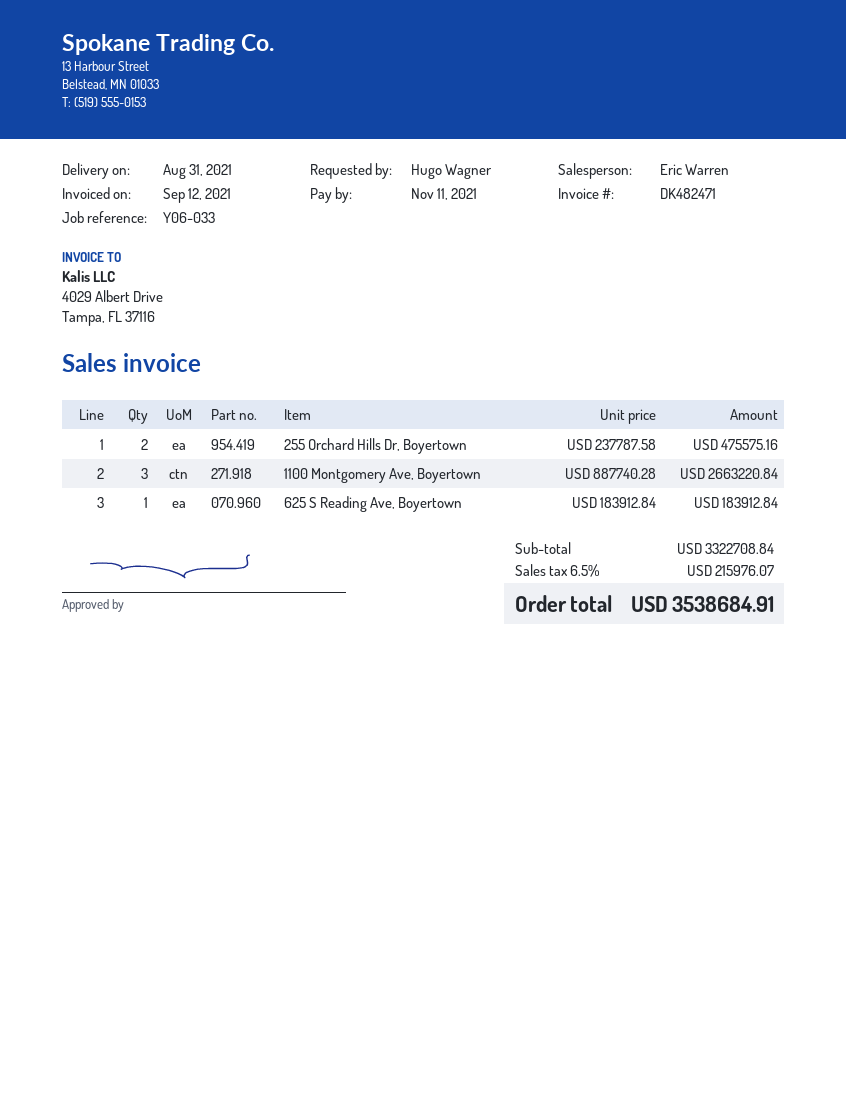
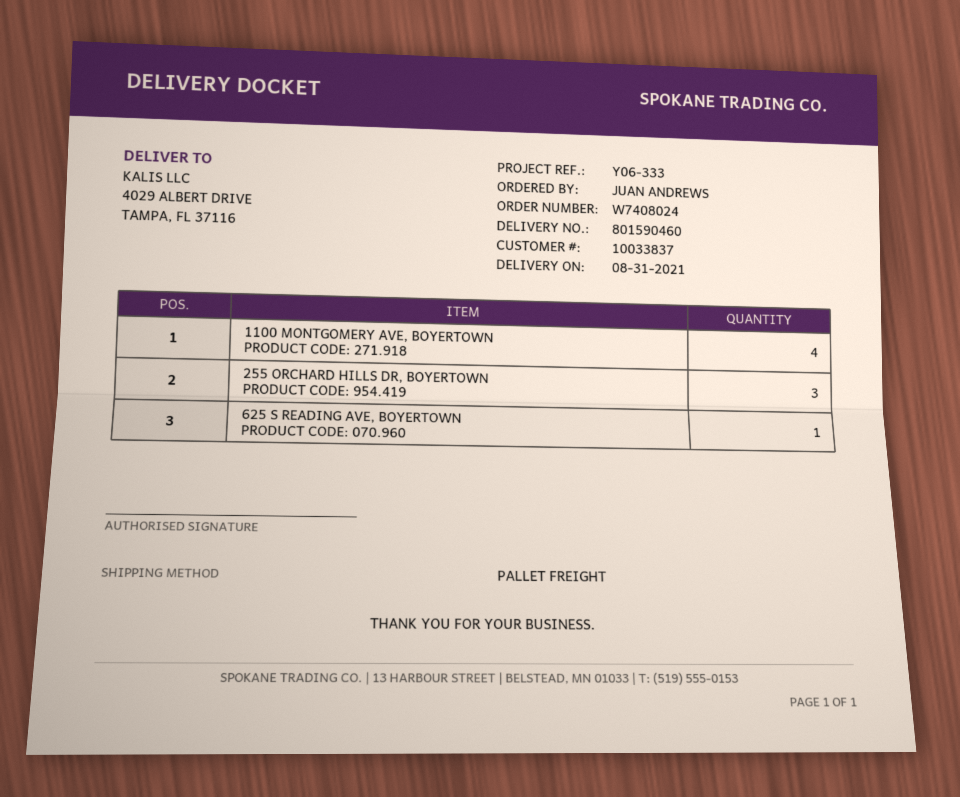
reference: Y06-033 -> Y06-333
ordered by: Hugo Wagner -> JUAN ANDREWS
255 Orchard Hills Dr, Boyertown: 2 -> 3
1100 Montgomery Ave, Boyertown: 3 -> 4

